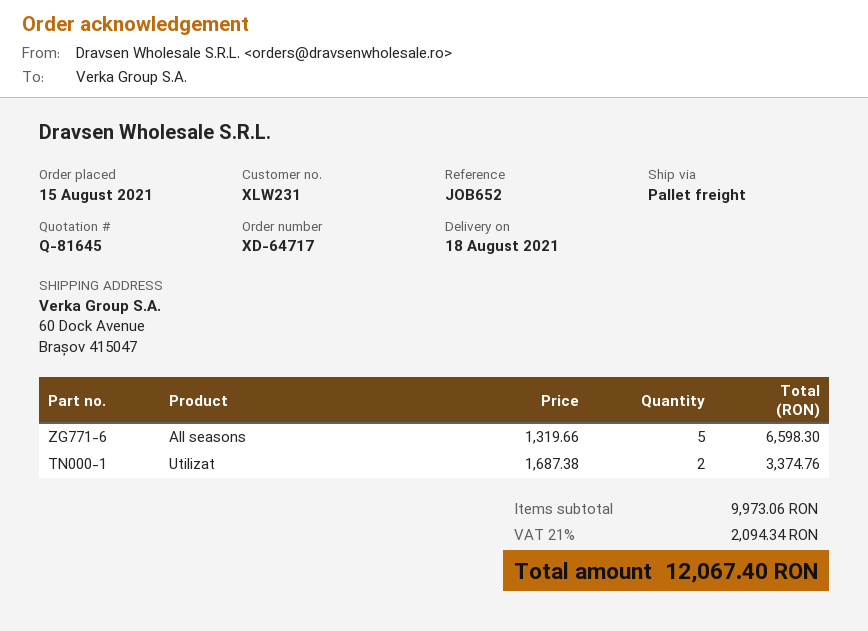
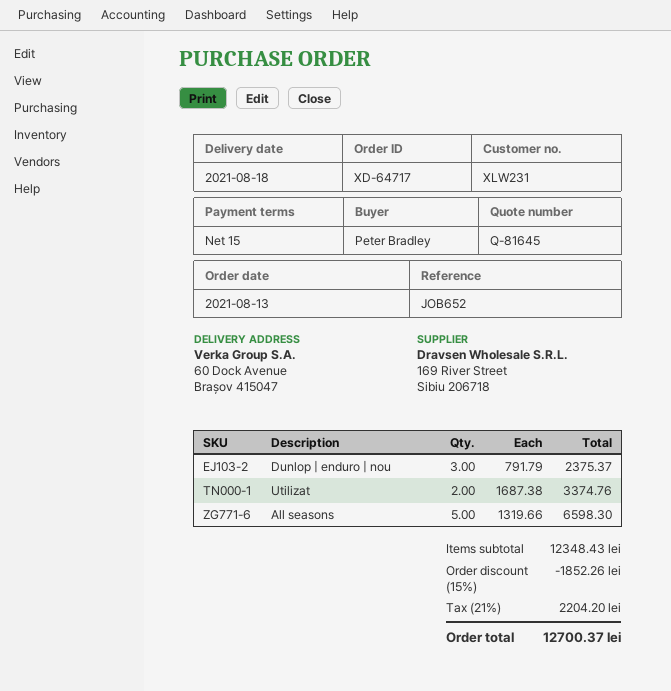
order date: 2021-08-15 -> 2021-08-13
Dunlop | enduro | nou: none -> 3 x 791.79 = 2375.37
subtotal: 9973.06 -> 12348.43
discount: none -> 15% = 1852.26
tax: 21% = 2094.34 -> 21% = 2204.20
total: 12067.40 -> 12700.37

